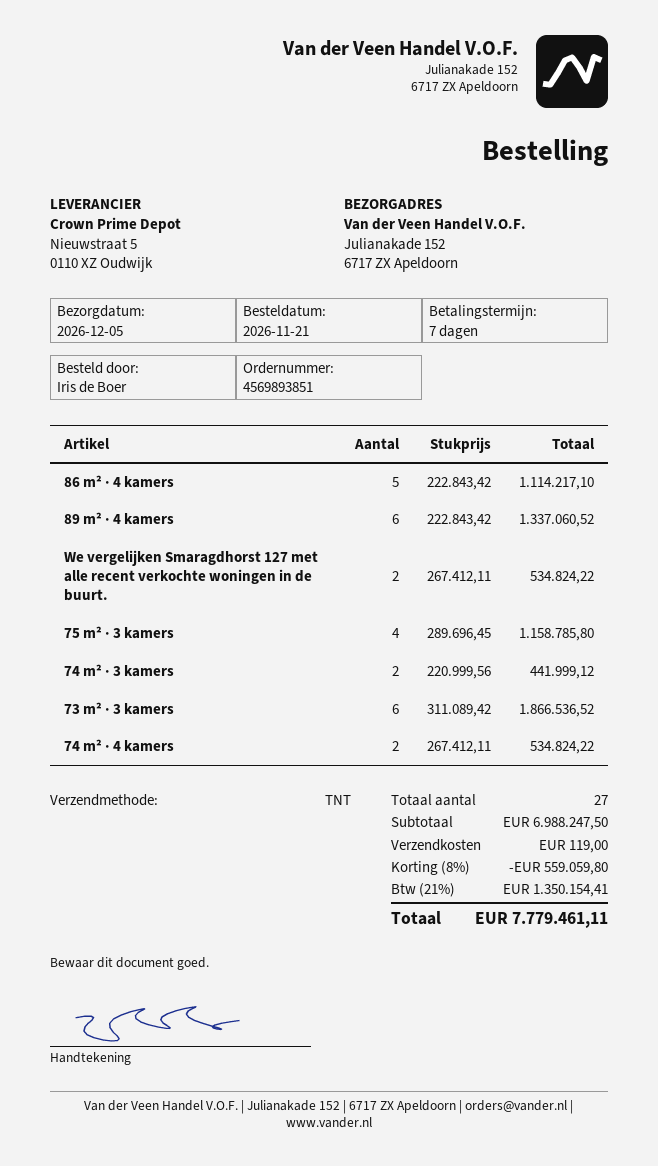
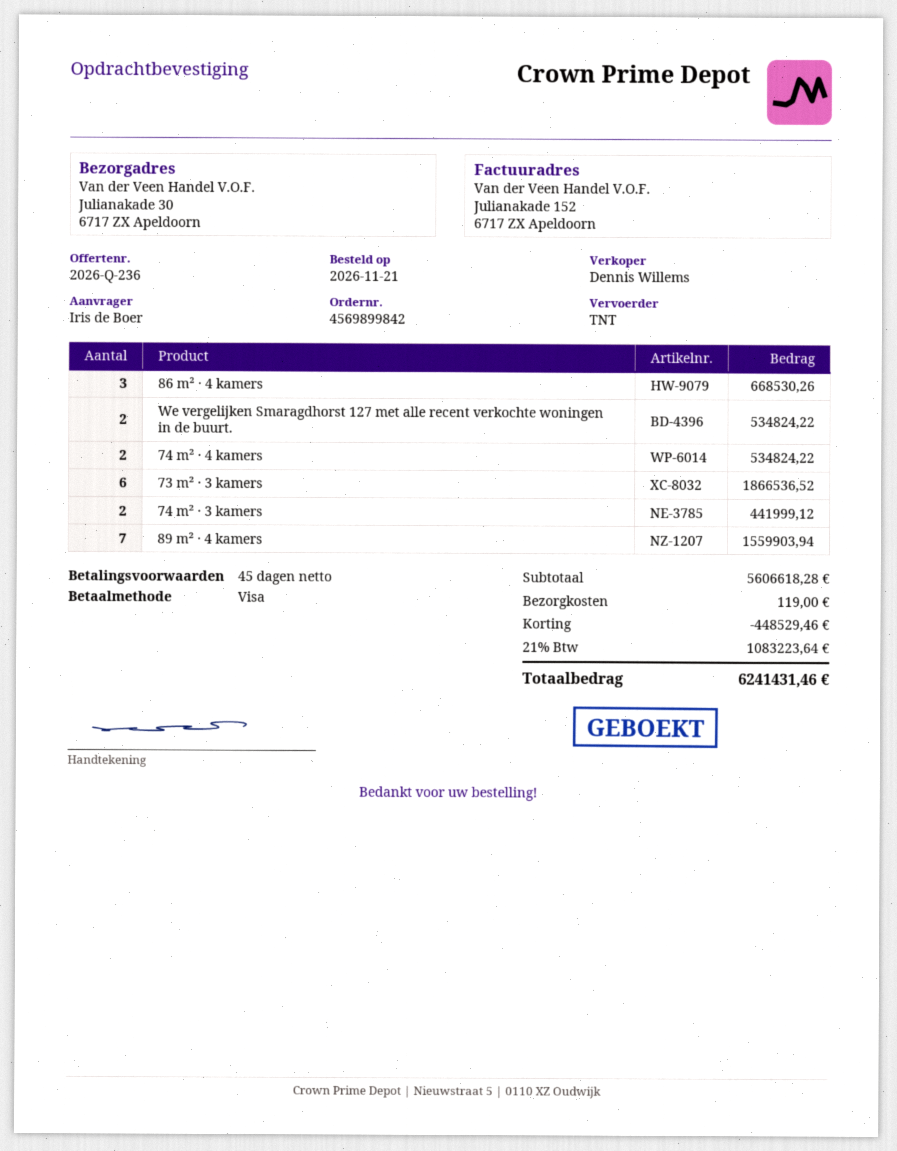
order number: 4569893851 -> 4569899842
payment terms: 7 days -> 45 days
ship to: Julianakade 152, 6717 ZX Apeldoorn -> Julianakade 30, 6717 ZX Apeldoorn
86 m² · 4 kamers: 5 for 1114217.10 -> 3 for 668530.26
89 m² · 4 kamers: 6 for 1337060.52 -> 7 for 1559903.94
75 m² · 3 kamers: 4 for 1158785.80 -> none
subtotal: 6988247.50 -> 5606618.28
discount: 559059.80 -> 448529.46
tax: 21% = 1350154.41 -> 21% = 1083223.64
total: 7779461.11 -> 6241431.46

